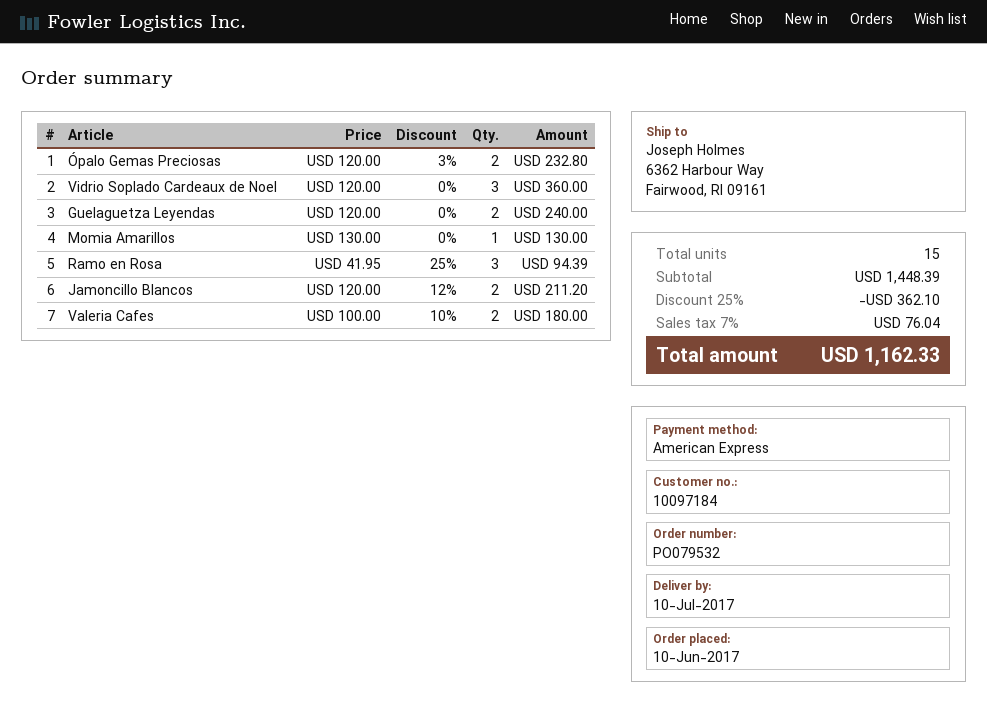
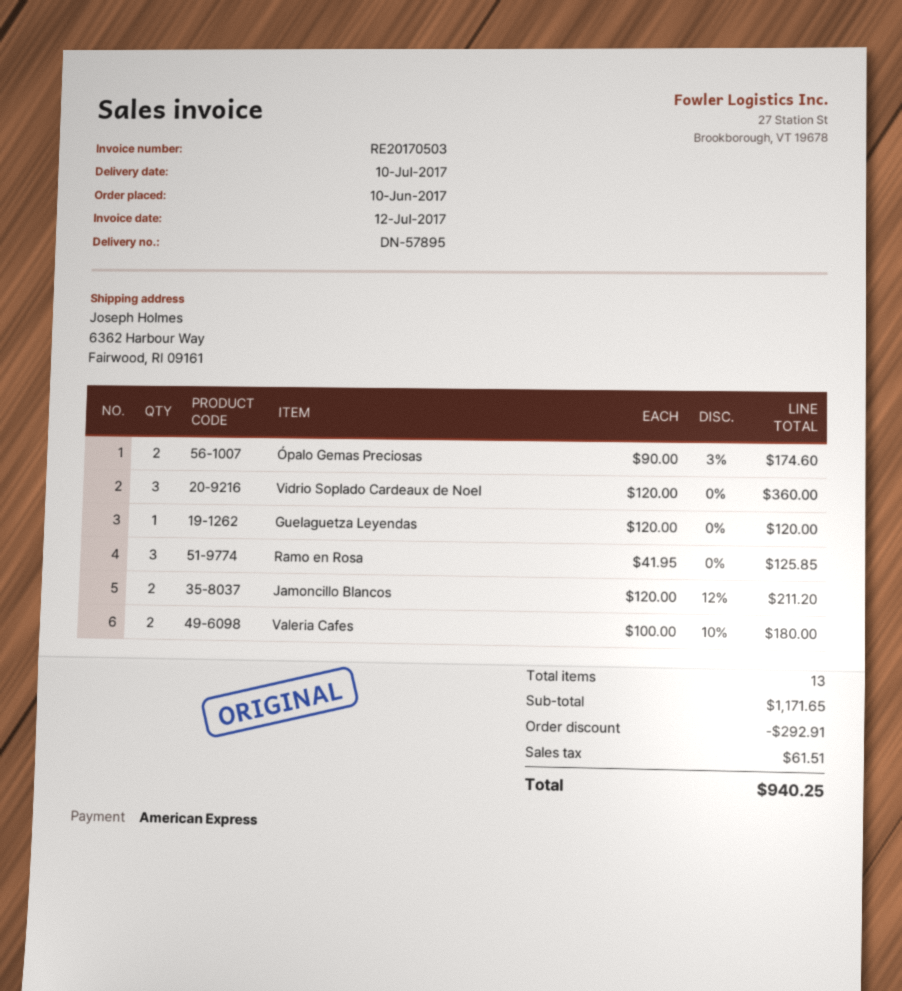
Ópalo Gemas Preciosas: 2 x 120.00 - 3% = 232.80 -> 2 x 90.00 - 3% = 174.60
Guelaguetza Leyendas: 2 x 120.00 = 240.00 -> 1 x 120.00 = 120.00
Momia Amarillos: 1 x 130.00 = 130.00 -> none
Ramo en Rosa: 3 x 41.95 - 25% = 94.39 -> 3 x 41.95 = 125.85
total quantity: 15 -> 13
subtotal: 1448.39 -> 1171.65
discount: 362.10 -> 292.91
tax: 76.04 -> 61.51
total: 1162.33 -> 940.25

